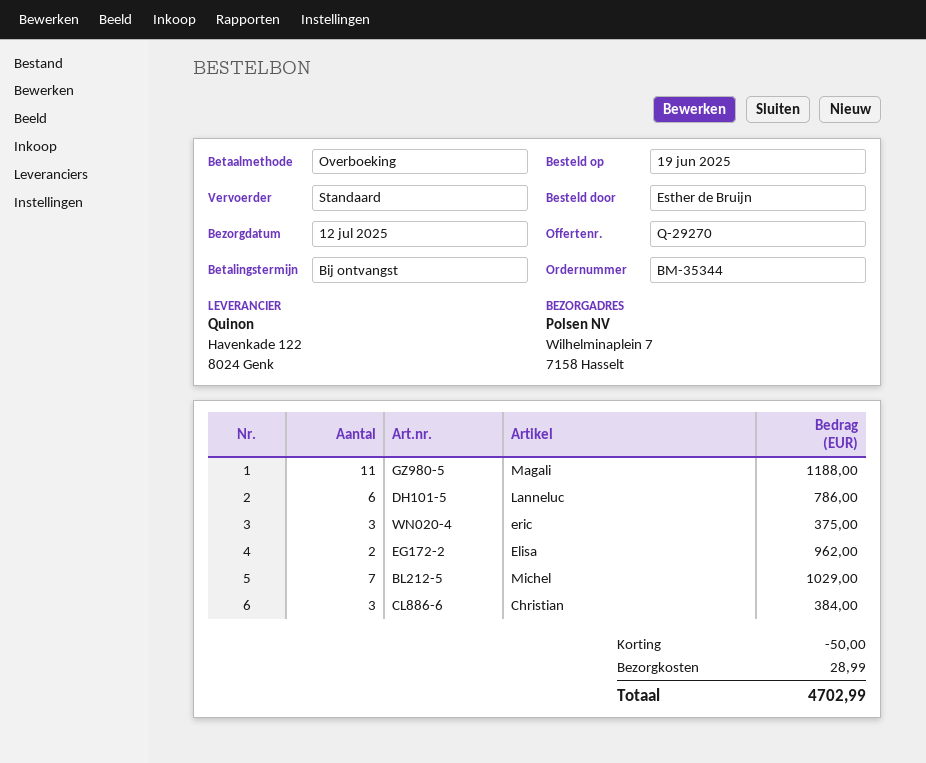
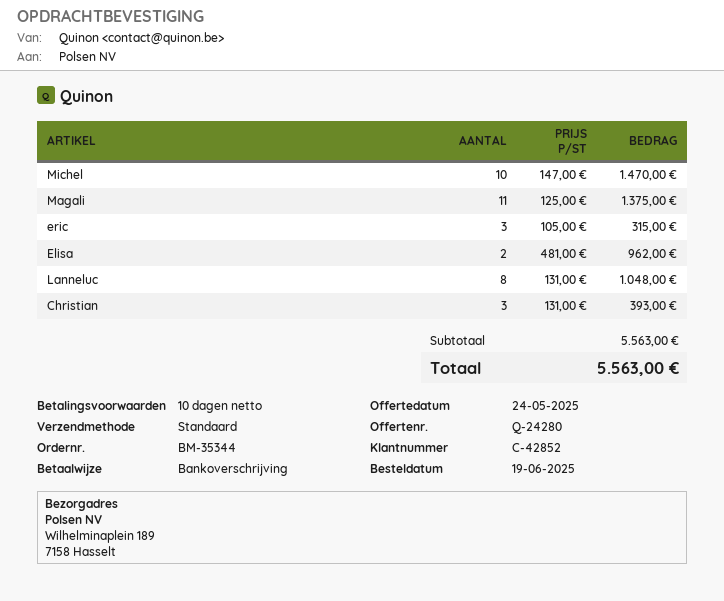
quote number: Q-29270 -> Q-24280
payment terms: on receipt -> 10 days
ship to: Wilhelminaplein 7, 7158 Hasselt -> Wilhelminaplein 189, 7158 Hasselt
Magali: 11 for 1188.00 -> 11 for 1375.00
Lanneluc: 6 for 786.00 -> 8 for 1048.00
eric: 3 for 375.00 -> 3 for 315.00
Michel: 7 for 1029.00 -> 10 for 1470.00
Christian: 3 for 384.00 -> 3 for 393.00
discount: 50.00 -> none
shipping: 28.99 -> none
total: 4702.99 -> 5563.00

